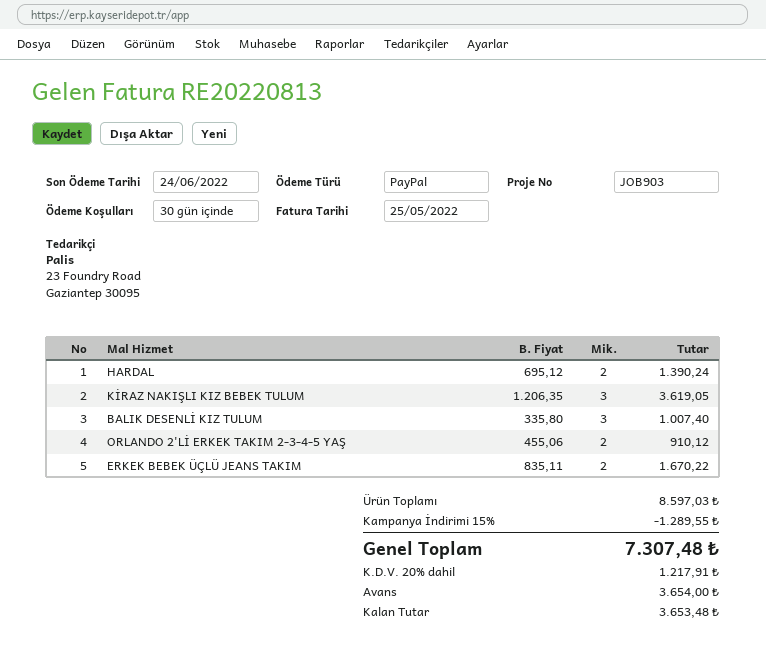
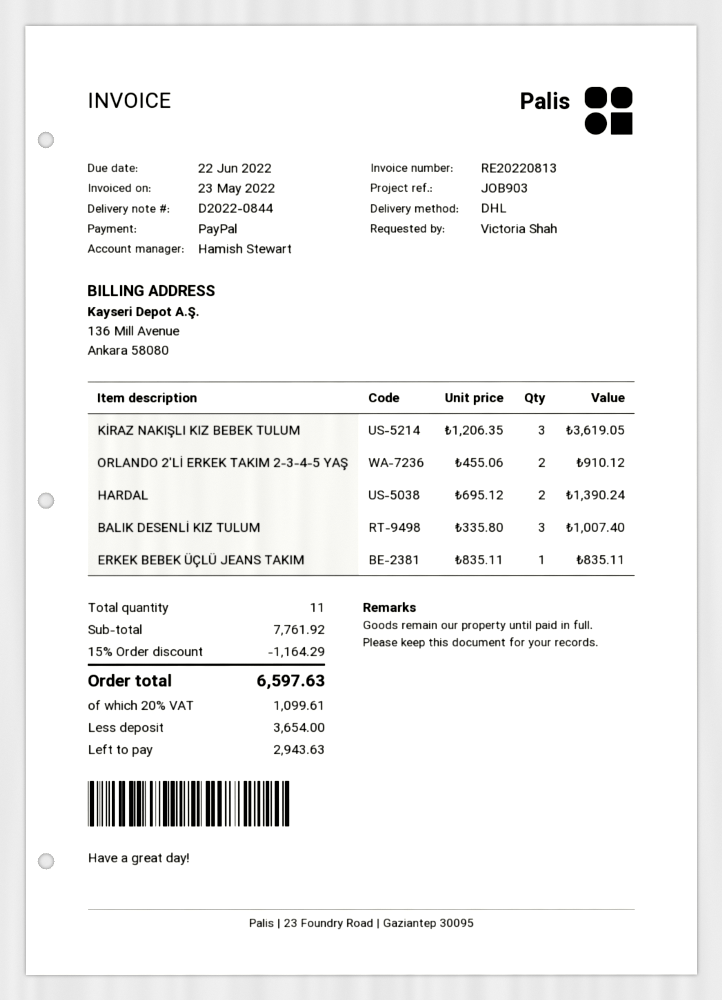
invoice date: 2022-05-25 -> 2022-05-23
due date: 2022-06-24 -> 2022-06-22
ERKEK BEBEK ÜÇLÜ JEANS TAKIM: 2 x 835.11 = 1670.22 -> 1 x 835.11 = 835.11
subtotal: 8597.03 -> 7761.92
discount: 15% = 1289.55 -> 15% = 1164.29
tax: 20% = 1217.91 -> 20% = 1099.61
total: 7307.48 -> 6597.63
balance: 3653.48 -> 2943.63

